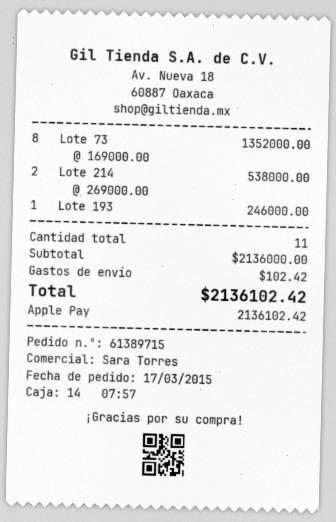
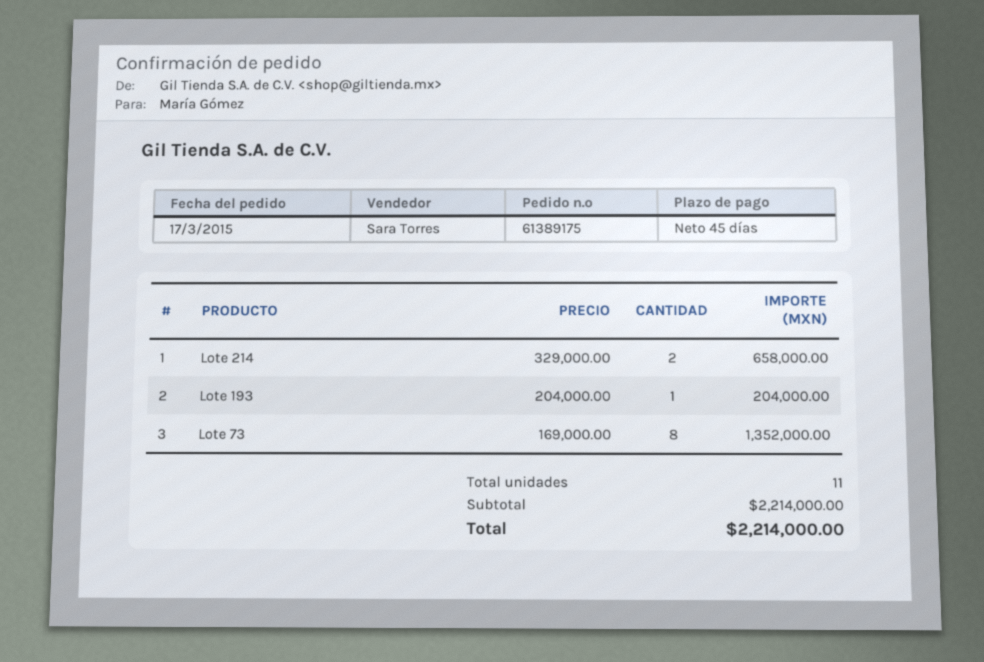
order number: 61389715 -> 61389175
Lote 214: 2 x 269000.00 = 538000.00 -> 2 x 329000.00 = 658000.00
Lote 193: 1 x 246000.00 = 246000.00 -> 1 x 204000.00 = 204000.00
subtotal: 2136000.00 -> 2214000.00
shipping: 102.42 -> none
total: 2136102.42 -> 2214000.00

